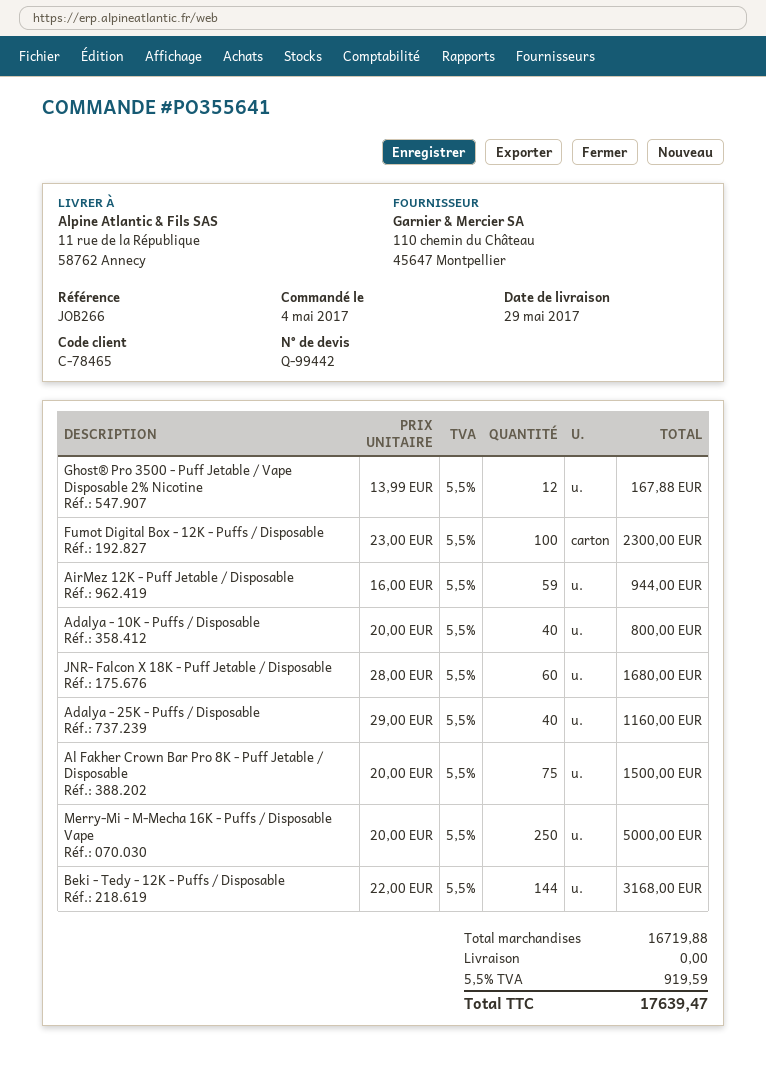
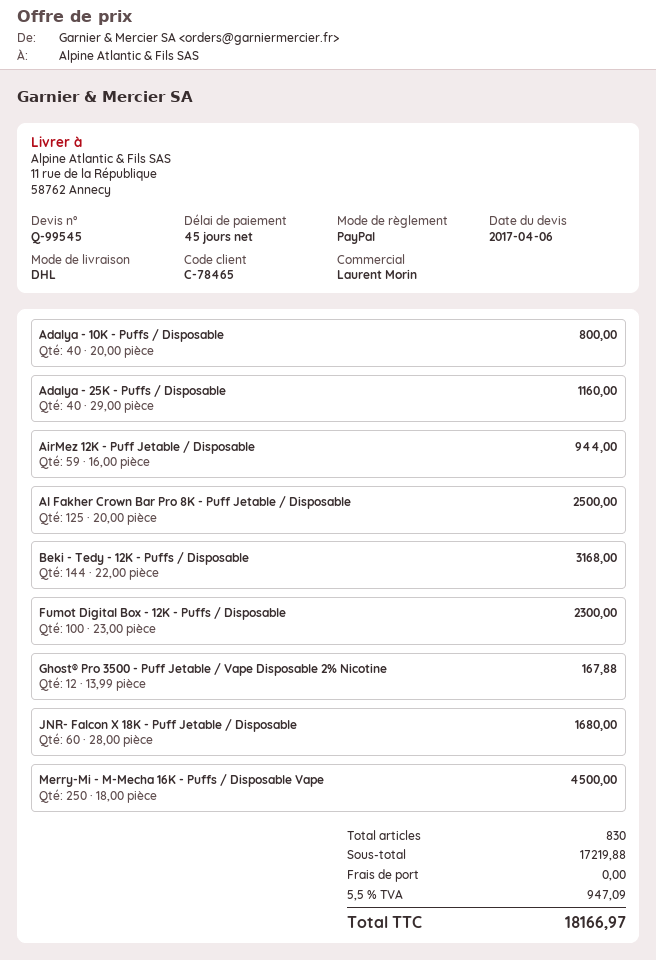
quote number: Q-99442 -> Q-99545
Al Fakher Crown Bar Pro 8K - Puff Jetable / Disposable: 75 x 20.00 = 1500.00 -> 125 x 20.00 = 2500.00
Merry-Mi - M-Mecha 16K - Puffs / Disposable Vape: 250 x 20.00 = 5000.00 -> 250 x 18.00 = 4500.00
subtotal: 16719.88 -> 17219.88
tax: 5.5% = 919.59 -> 5.5% = 947.09
total: 17639.47 -> 18166.97

